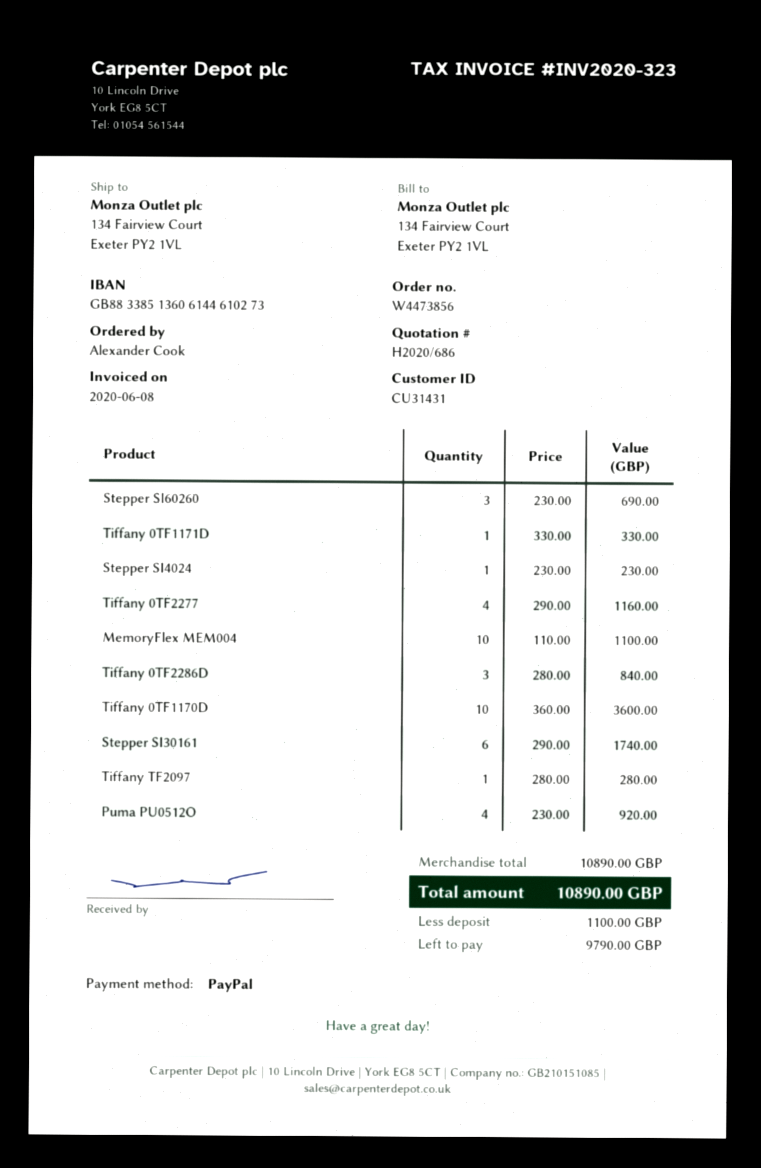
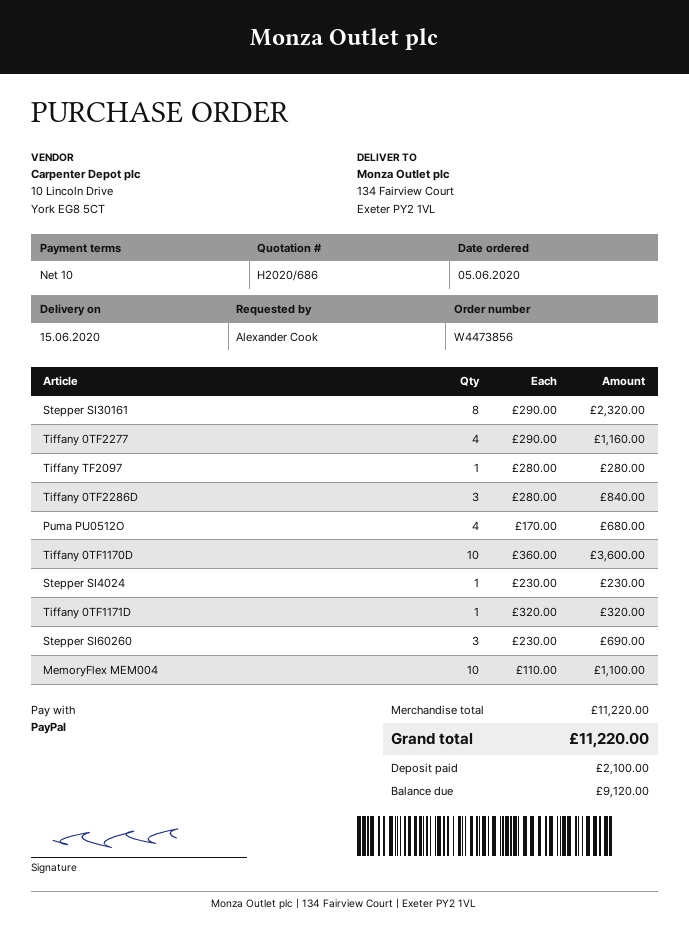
Tiffany 0TF1171D: 1 x 330.00 = 330.00 -> 1 x 320.00 = 320.00
Stepper SI30161: 6 x 290.00 = 1740.00 -> 8 x 290.00 = 2320.00
Puma PU0512O: 4 x 230.00 = 920.00 -> 4 x 170.00 = 680.00
subtotal: 10890.00 -> 11220.00
total: 10890.00 -> 11220.00
deposit: 1100.00 -> 2100.00
balance: 9790.00 -> 9120.00

